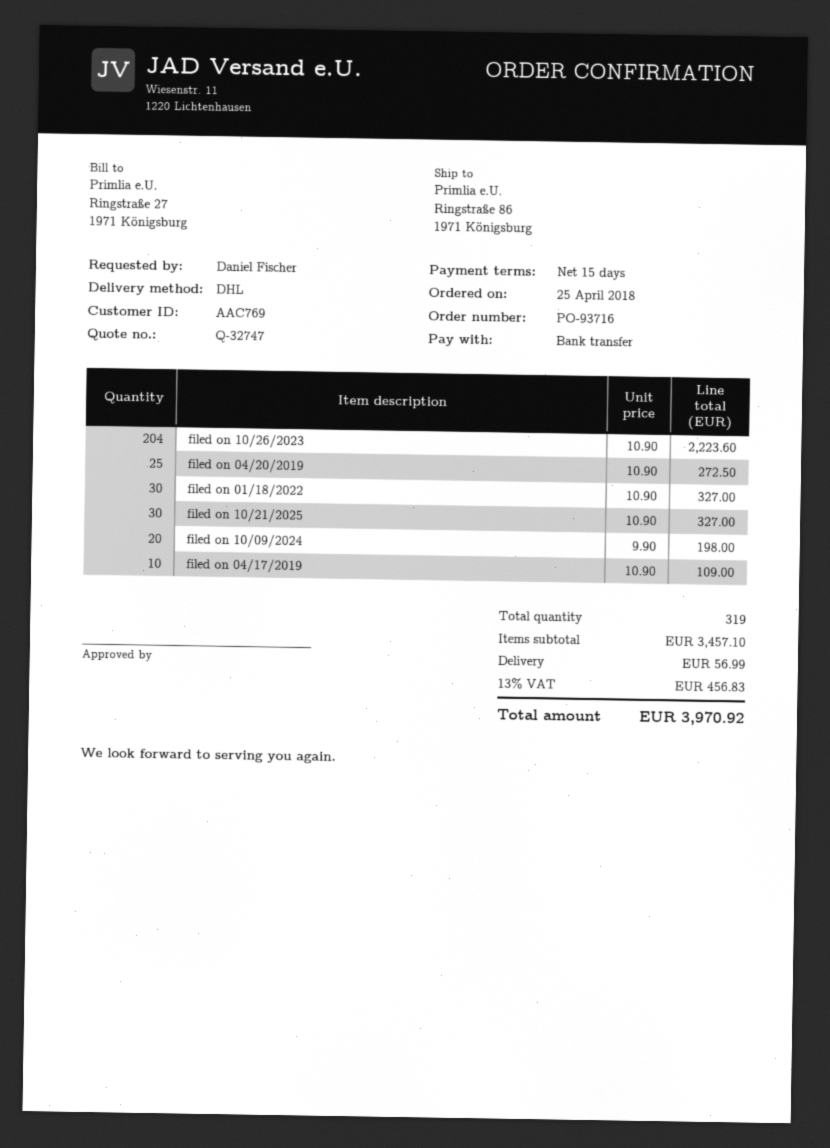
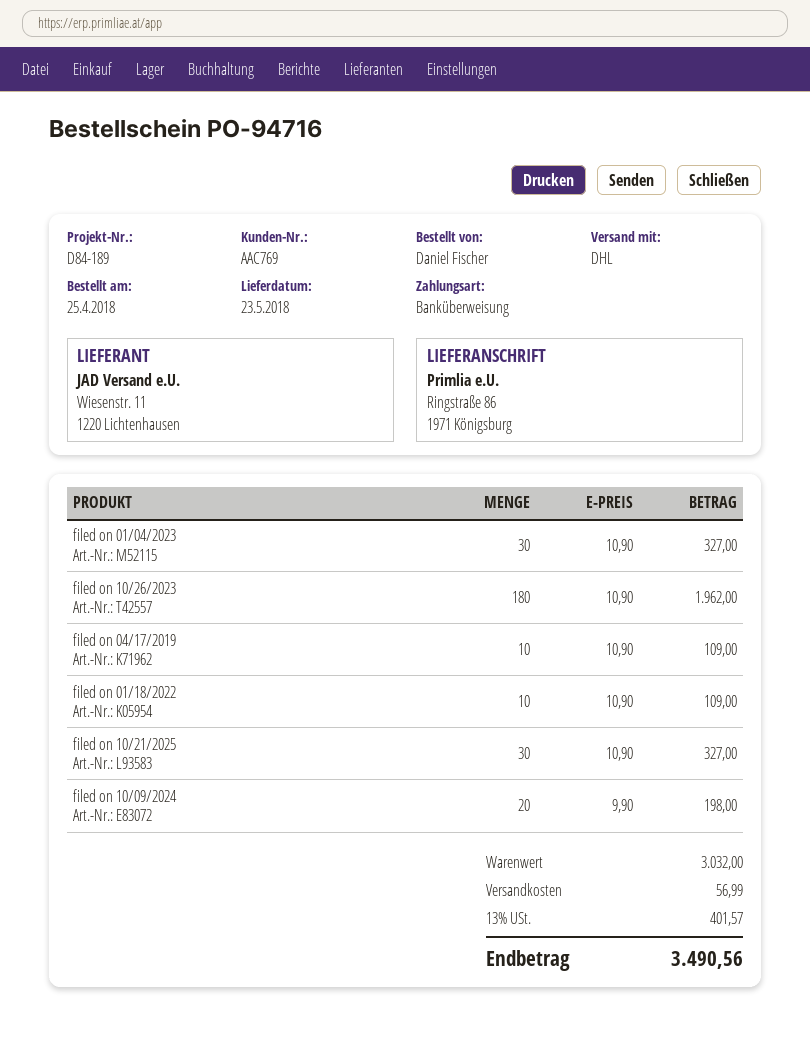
order number: PO-93716 -> PO-94716
filed on 10/26/2023: 204 x 10.90 = 2223.60 -> 180 x 10.90 = 1962.00
filed on 04/20/2019: 25 x 10.90 = 272.50 -> none
filed on 01/18/2022: 30 x 10.90 = 327.00 -> 10 x 10.90 = 109.00
filed on 01/04/2023: none -> 30 x 10.90 = 327.00
subtotal: 3457.10 -> 3032.00
tax: 13% = 456.83 -> 13% = 401.57
total: 3970.92 -> 3490.56

